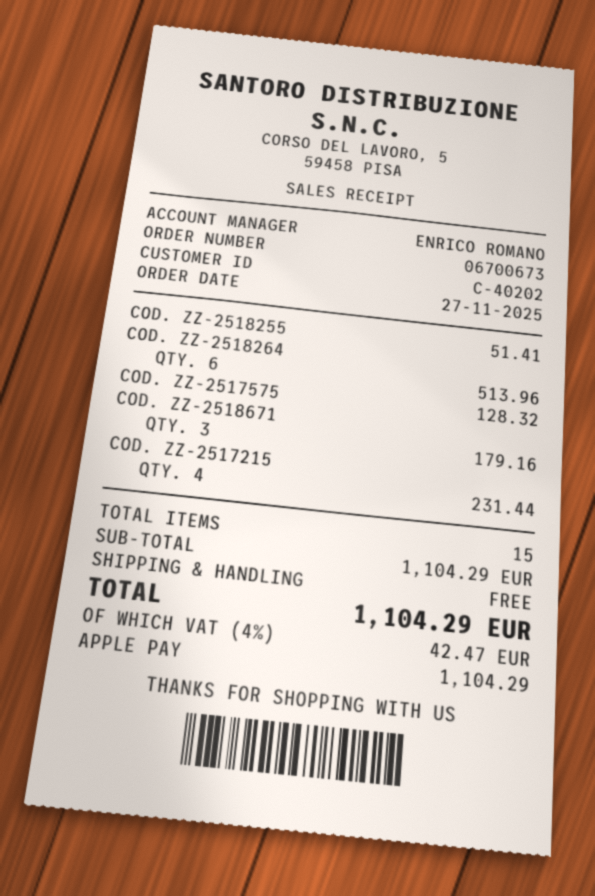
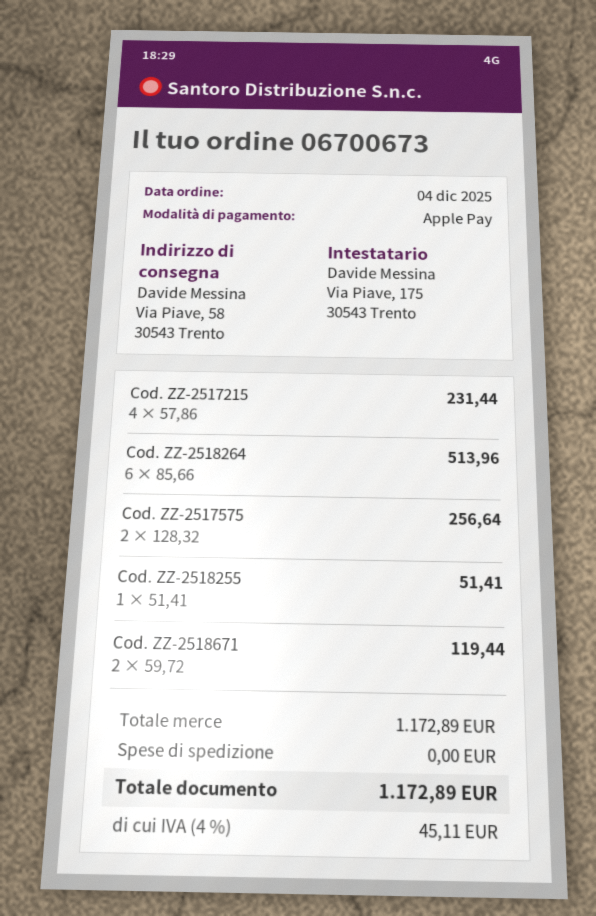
order date: 2025-11-27 -> 2025-12-04
COD. ZZ-2517575: 1 for 128.32 -> 2 for 256.64
COD. ZZ-2518671: 3 for 179.16 -> 2 for 119.44
subtotal: 1104.29 -> 1172.89
tax: 4% = 42.47 -> 4% = 45.11
total: 1104.29 -> 1172.89

